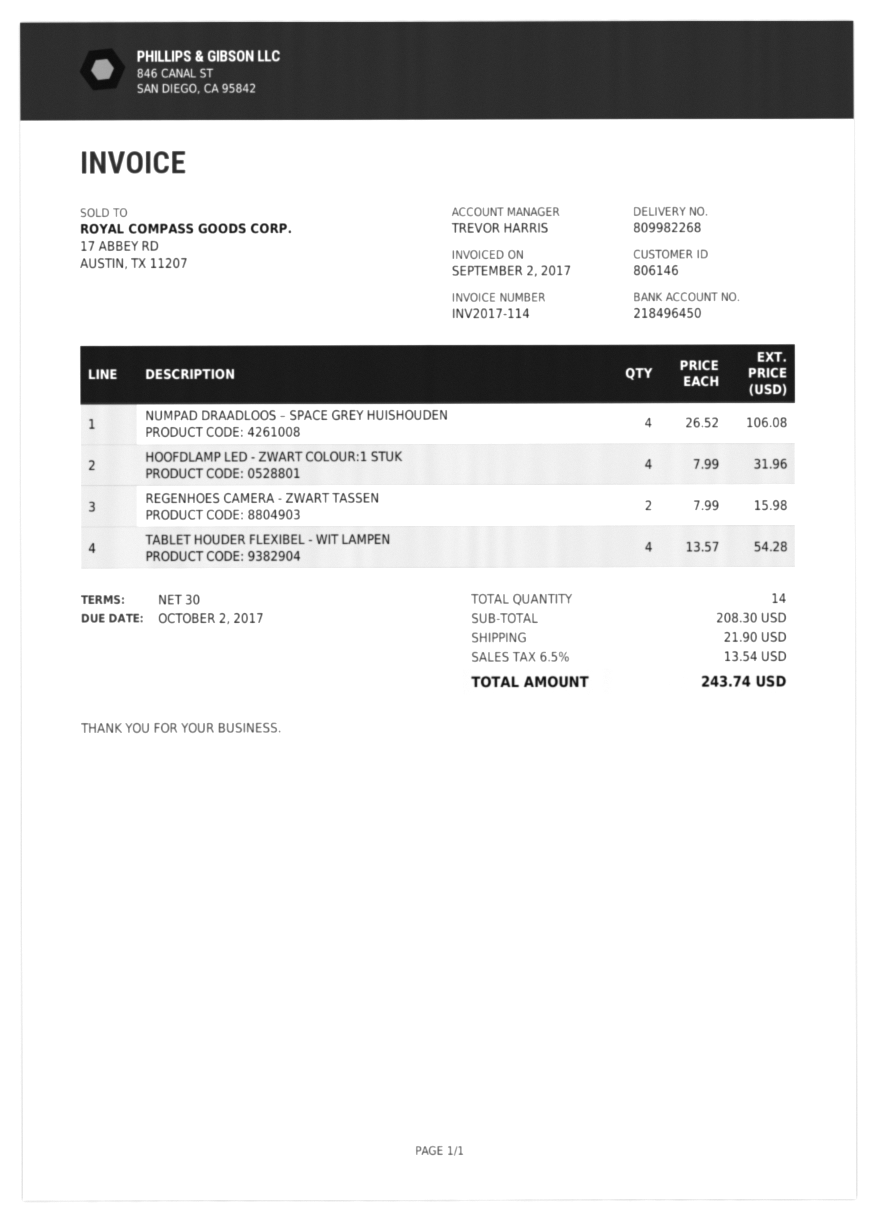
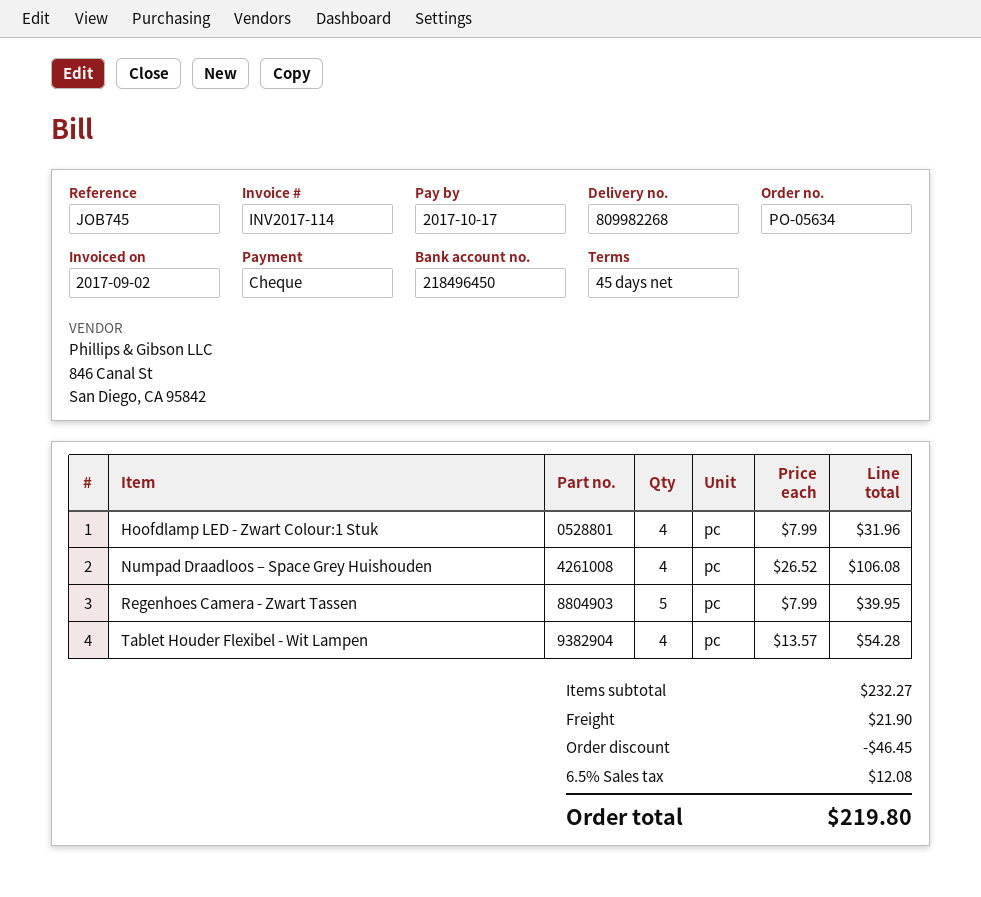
payment terms: 30 days -> 45 days
due date: 2017-10-02 -> 2017-10-17
REGENHOES CAMERA - ZWART TASSEN: 2 x 7.99 = 15.98 -> 5 x 7.99 = 39.95
subtotal: 208.30 -> 232.27
discount: none -> 46.45
tax: 6.5% = 13.54 -> 6.5% = 12.08
total: 243.74 -> 219.80

